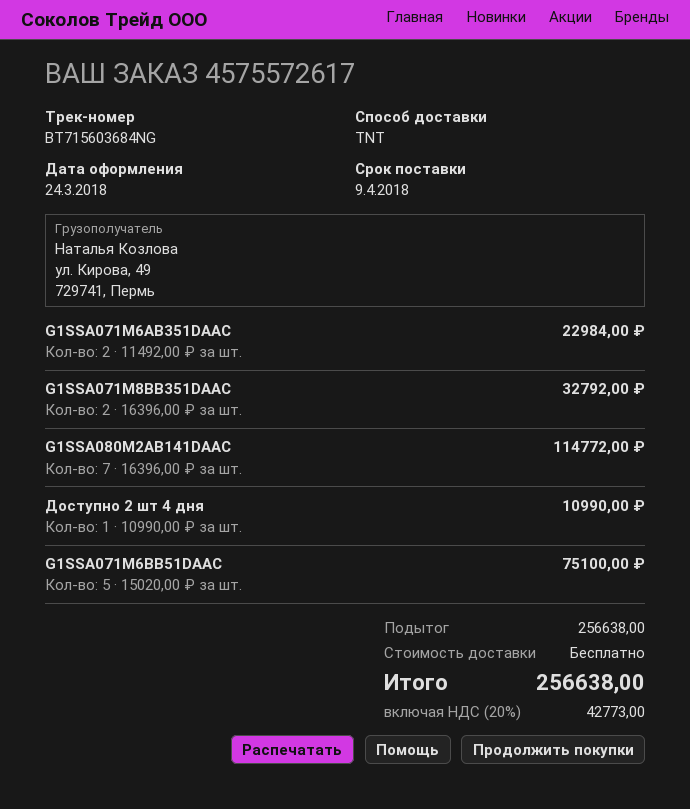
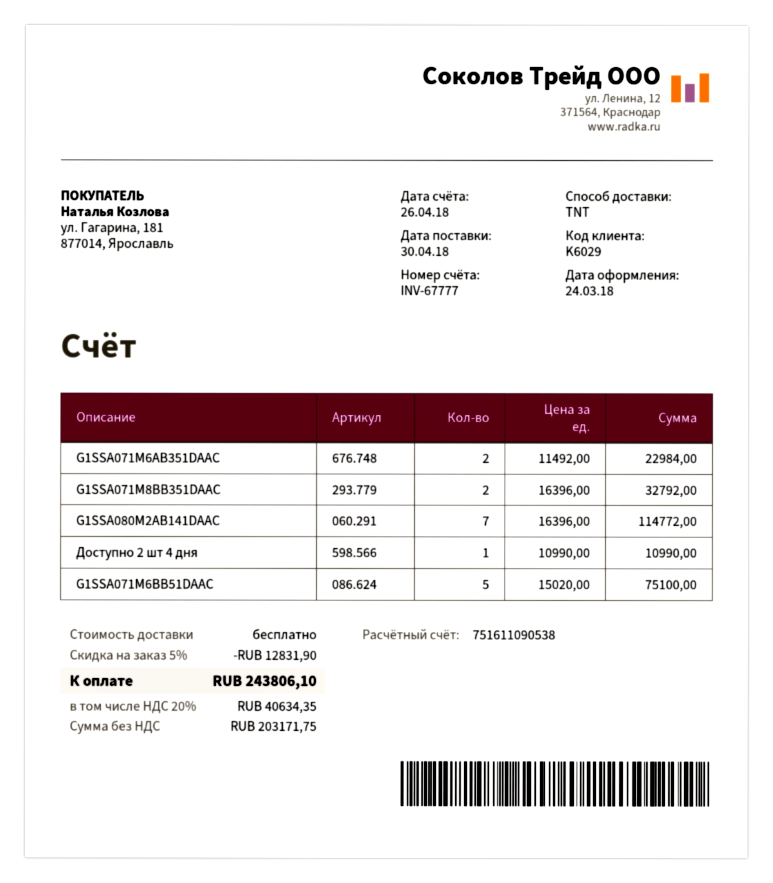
delivery date: 2018-04-09 -> 2018-04-30
discount: none -> 5% = 12831.90
tax: 20% = 42773.00 -> 20% = 40634.35
total: 256638.00 -> 243806.10

